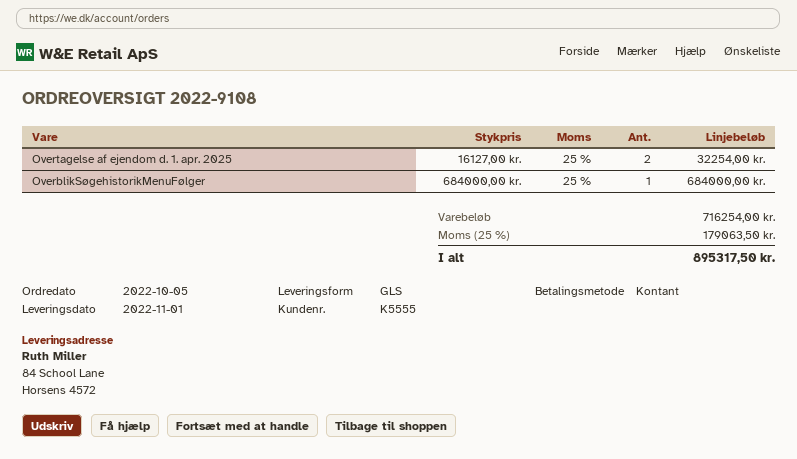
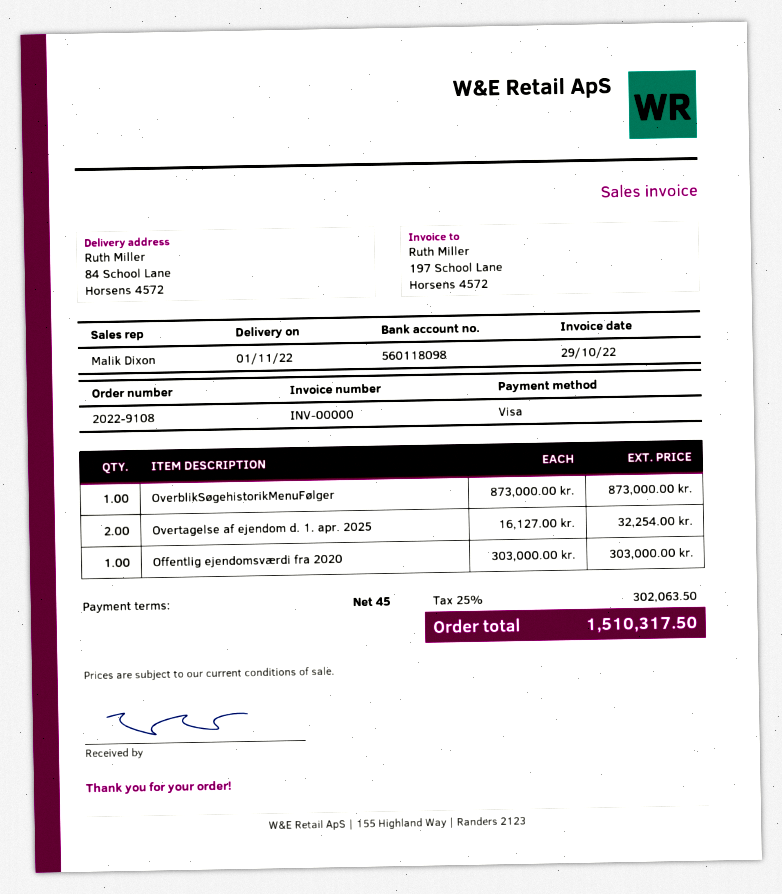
payment method: cash -> Visa
OverblikSøgehistorikMenuFølger: 1 x 684000.00 = 684000.00 -> 1 x 873000.00 = 873000.00
Offentlig ejendomsværdi fra 2020: none -> 1 x 303000.00 = 303000.00
tax: 25% = 179063.50 -> 25% = 302063.50
total: 895317.50 -> 1510317.50

